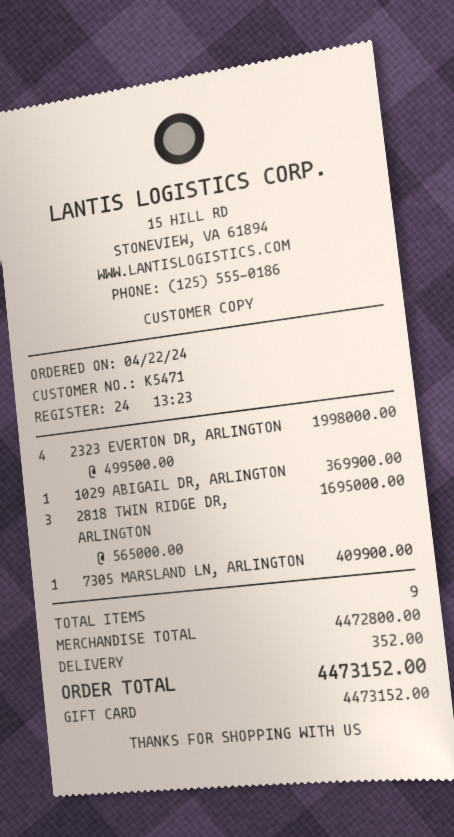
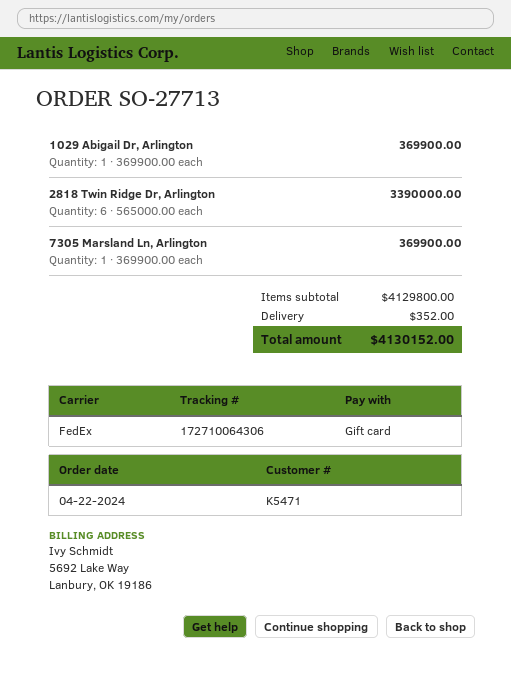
2323 EVERTON DR, ARLINGTON: 4 x 499500.00 = 1998000.00 -> none
2818 TWIN RIDGE DR, ARLINGTON: 3 x 565000.00 = 1695000.00 -> 6 x 565000.00 = 3390000.00
7305 MARSLAND LN, ARLINGTON: 1 x 409900.00 = 409900.00 -> 1 x 369900.00 = 369900.00
subtotal: 4472800.00 -> 4129800.00
total: 4473152.00 -> 4130152.00

